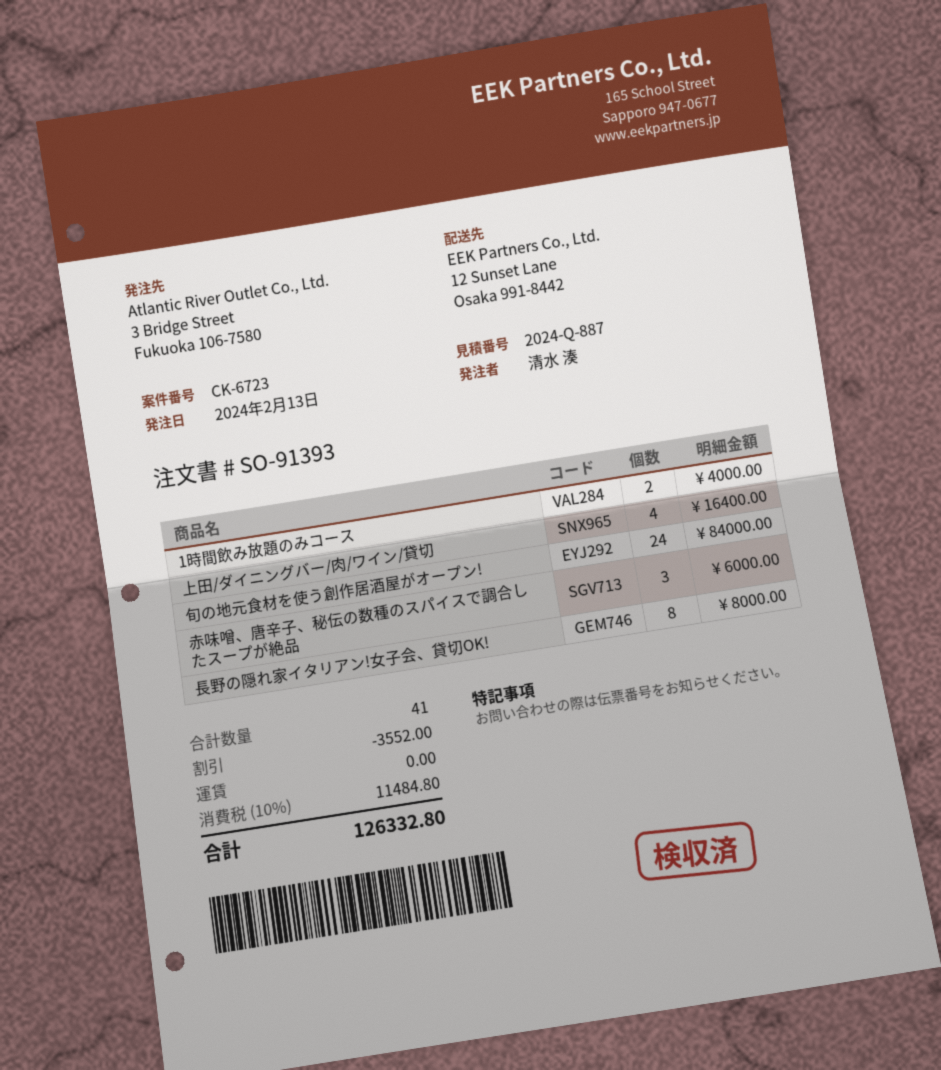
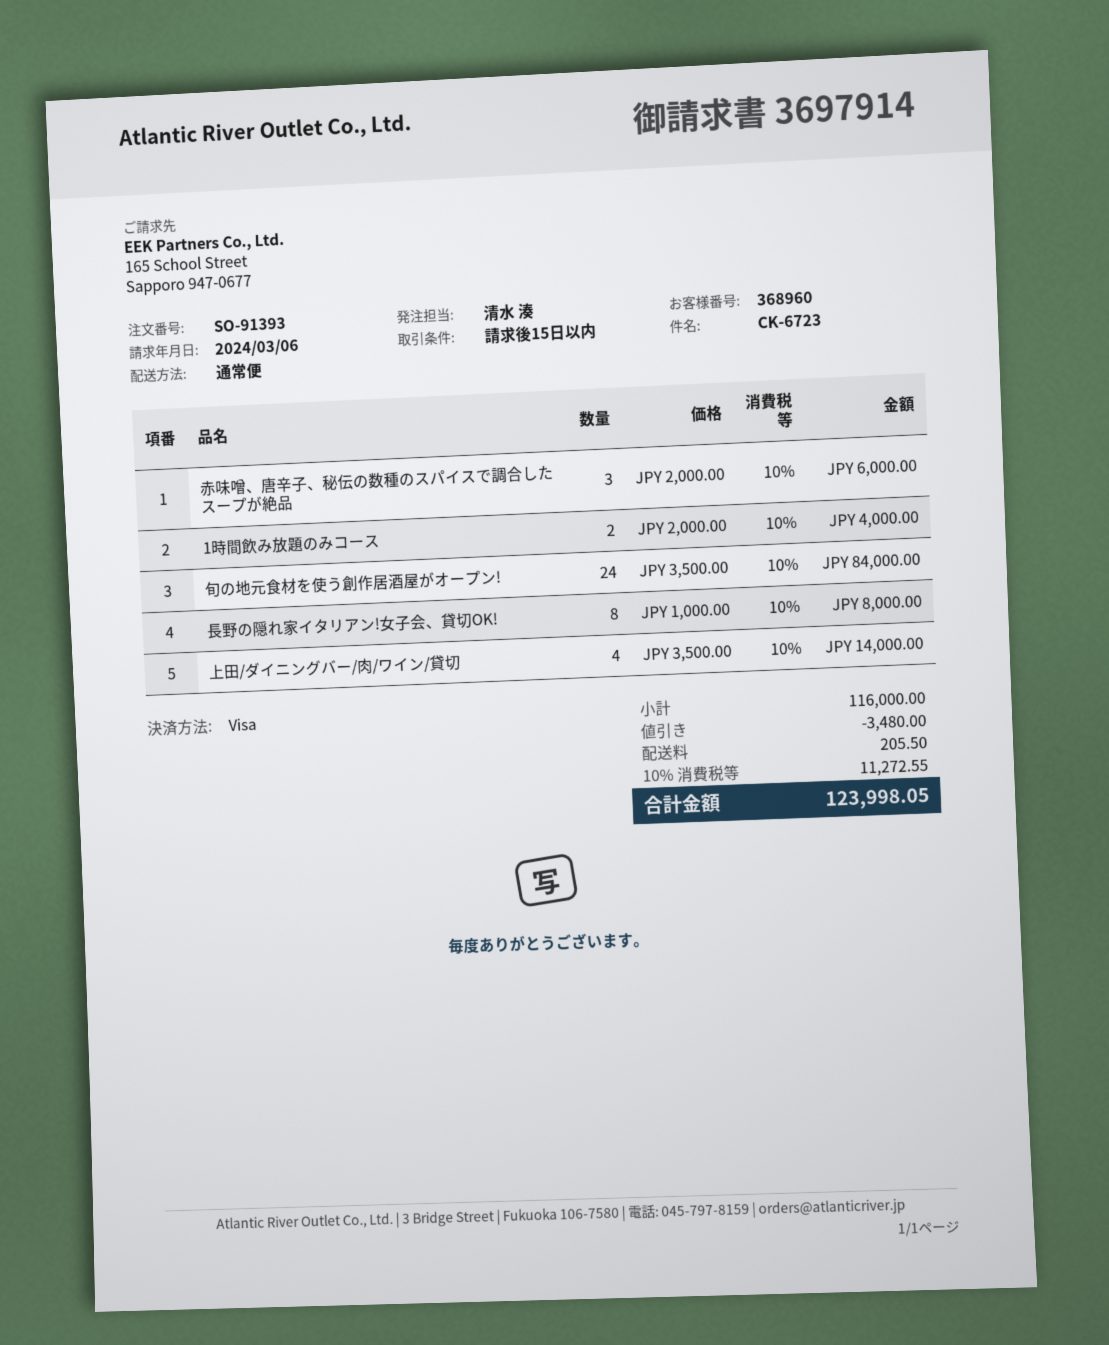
上田/ダイニングバー/肉/ワイン/貸切: 4 for 16400.00 -> 4 for 14000.00
discount: 3552.00 -> 3480.00
shipping: 0.00 -> 205.50
tax: 10% = 11484.80 -> 10% = 11272.55
total: 126332.80 -> 123998.05

